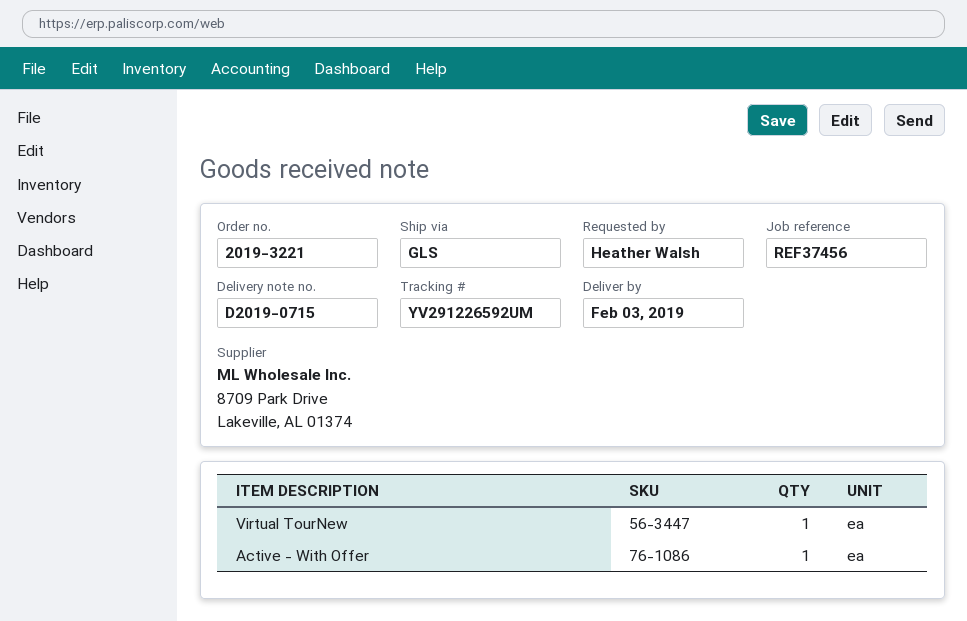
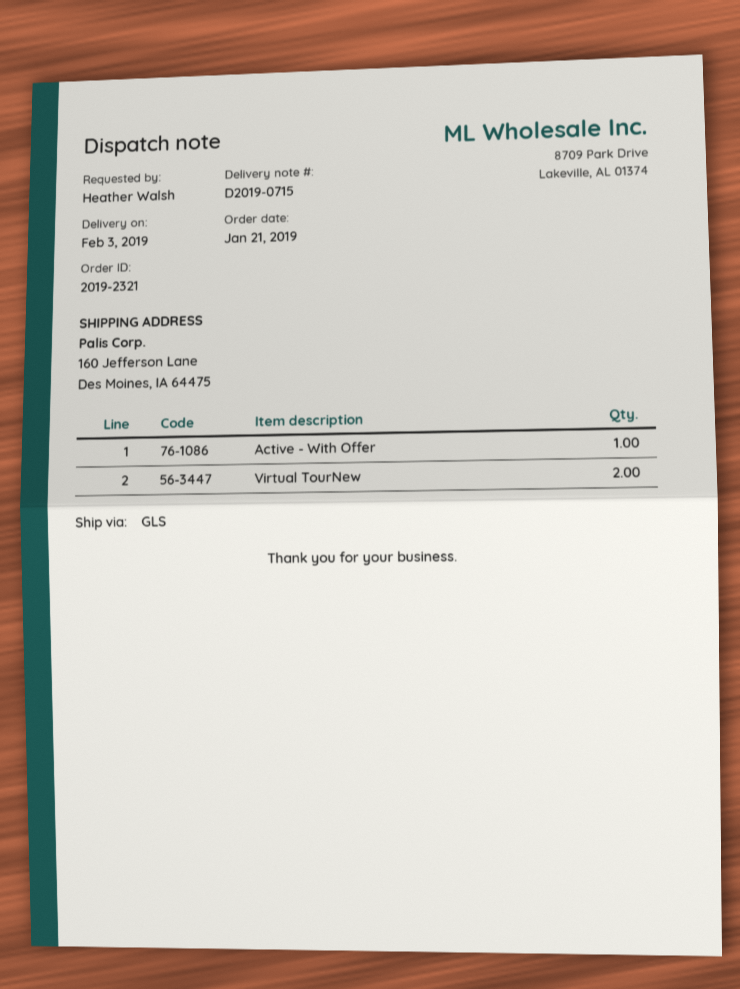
order number: 2019-3221 -> 2019-2321
Virtual TourNew: 1 -> 2

